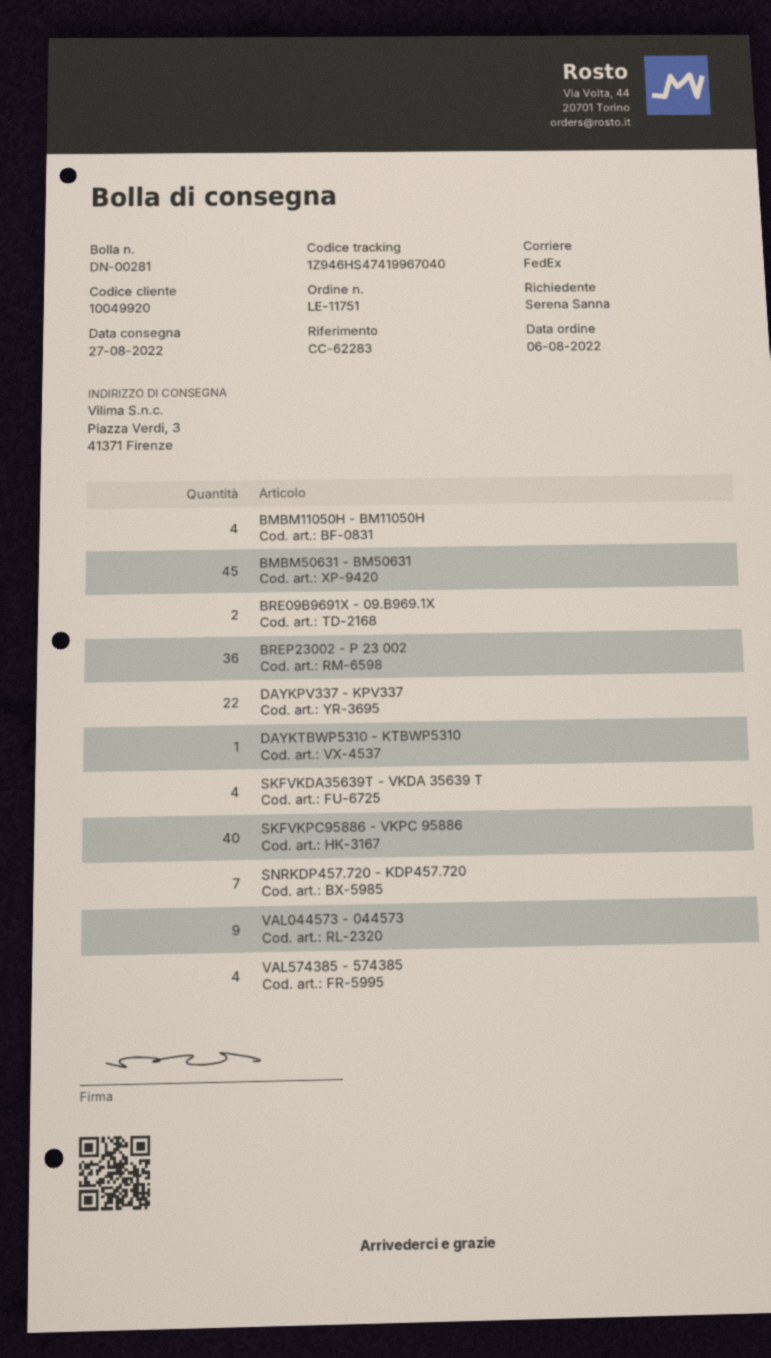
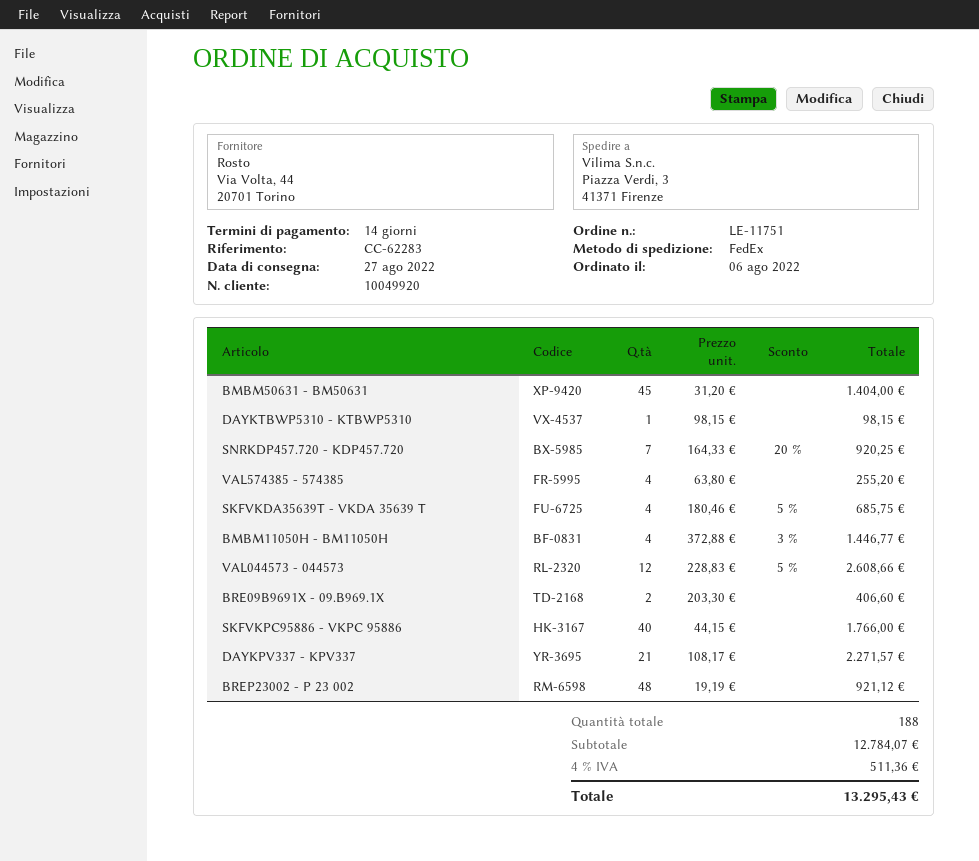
BREP23002 - P 23 002: 36 -> 48
DAYKPV337 - KPV337: 22 -> 21
VAL044573 - 044573: 9 -> 12

